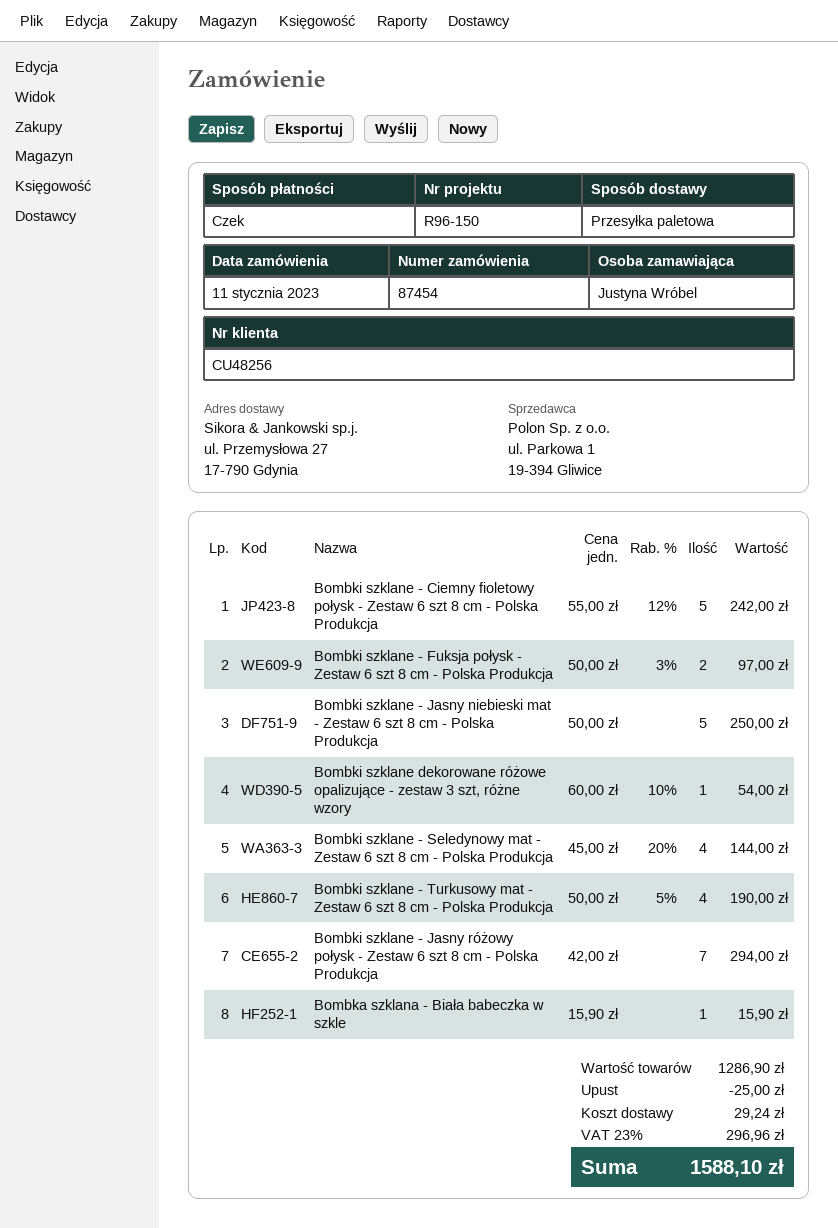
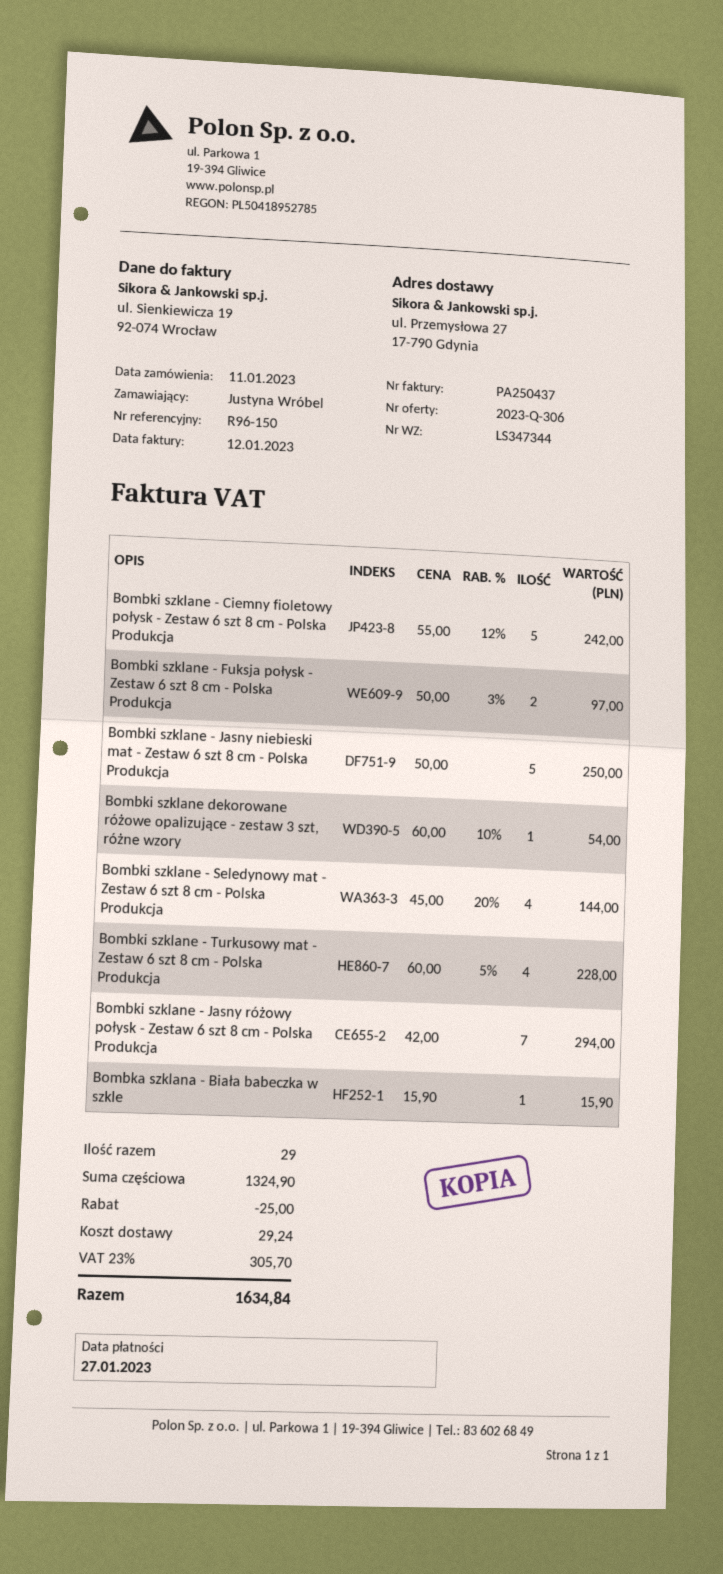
Bombki szklane - Turkusowy mat - Zestaw 6 szt 8 cm - Polska Produkcja: 4 x 50.00 - 5% = 190.00 -> 4 x 60.00 - 5% = 228.00
subtotal: 1286.90 -> 1324.90
tax: 23% = 296.96 -> 23% = 305.70
total: 1588.10 -> 1634.84

